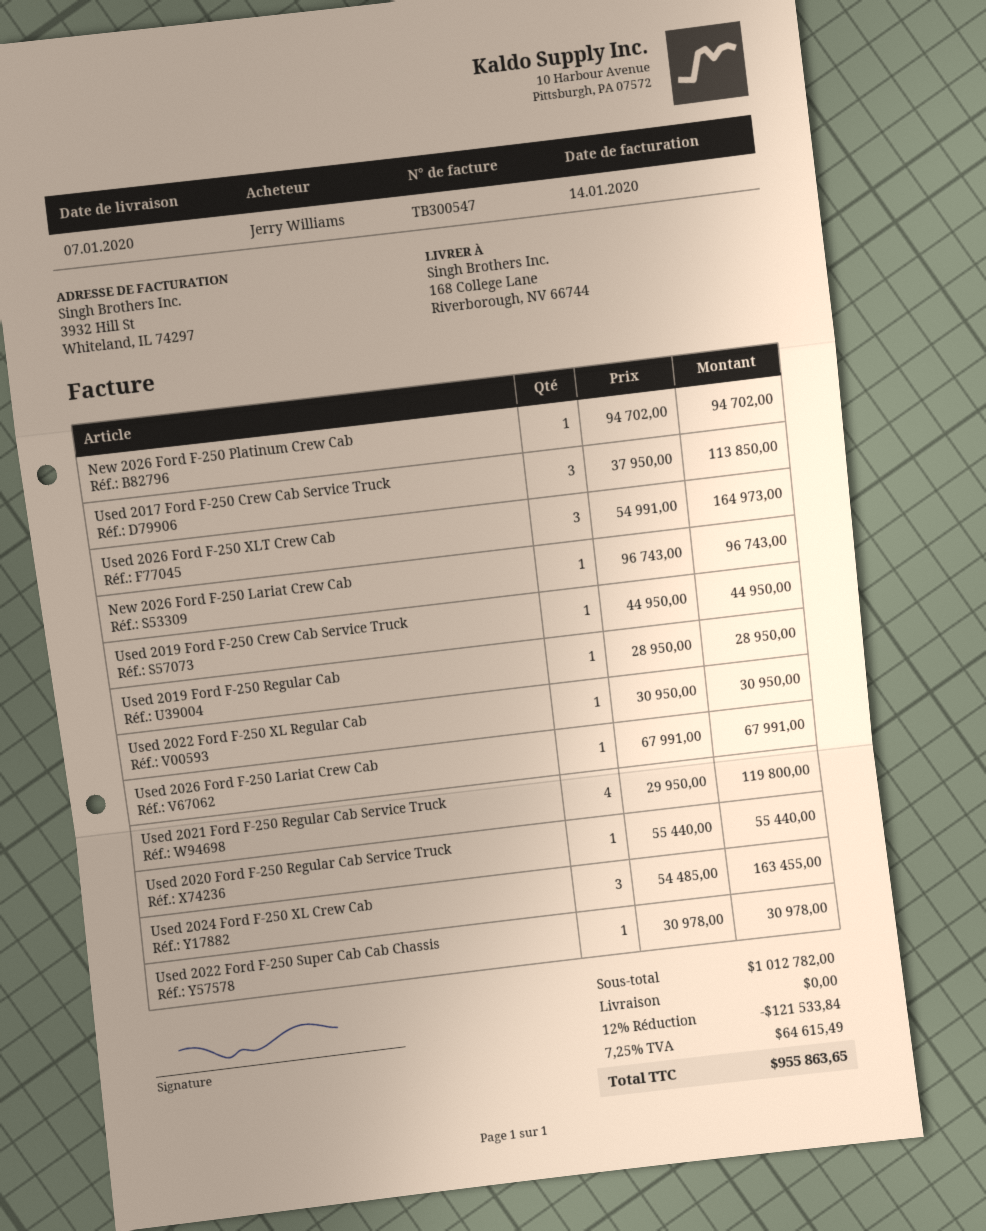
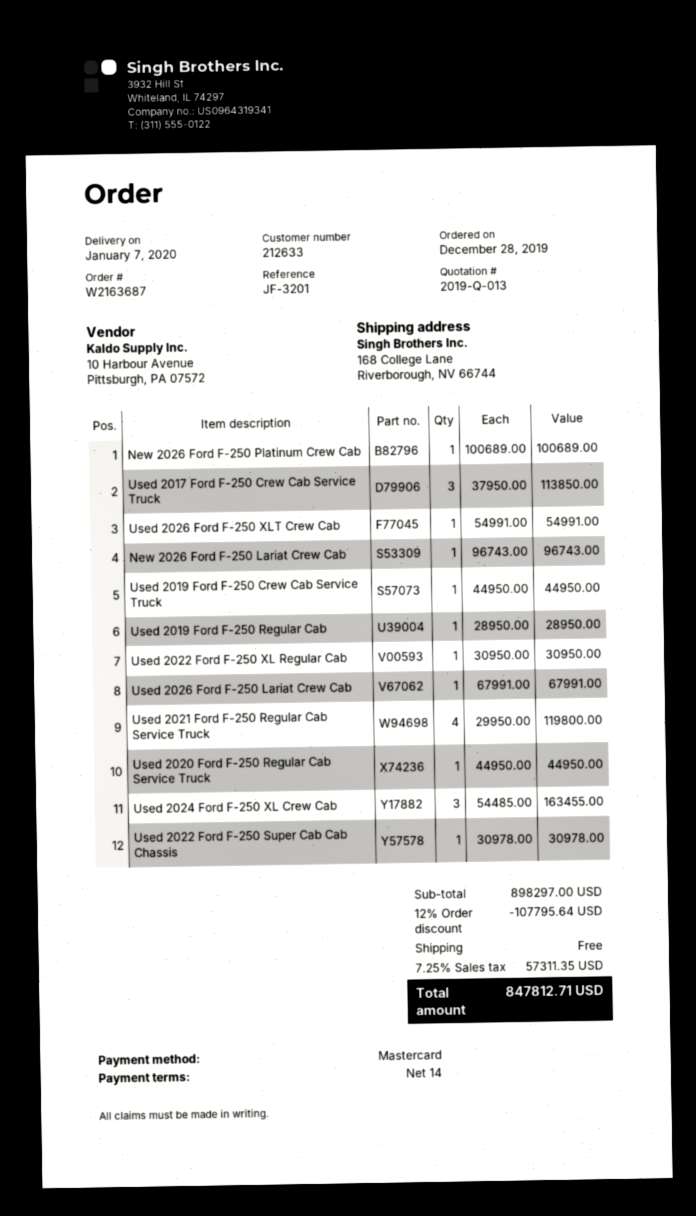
New 2026 Ford F-250 Platinum Crew Cab: 1 x 94702.00 = 94702.00 -> 1 x 100689.00 = 100689.00
Used 2026 Ford F-250 XLT Crew Cab: 3 x 54991.00 = 164973.00 -> 1 x 54991.00 = 54991.00
Used 2020 Ford F-250 Regular Cab Service Truck: 1 x 55440.00 = 55440.00 -> 1 x 44950.00 = 44950.00
subtotal: 1012782.00 -> 898297.00
discount: 12% = 121533.84 -> 12% = 107795.64
tax: 7.25% = 64615.49 -> 7.25% = 57311.35
total: 955863.65 -> 847812.71

